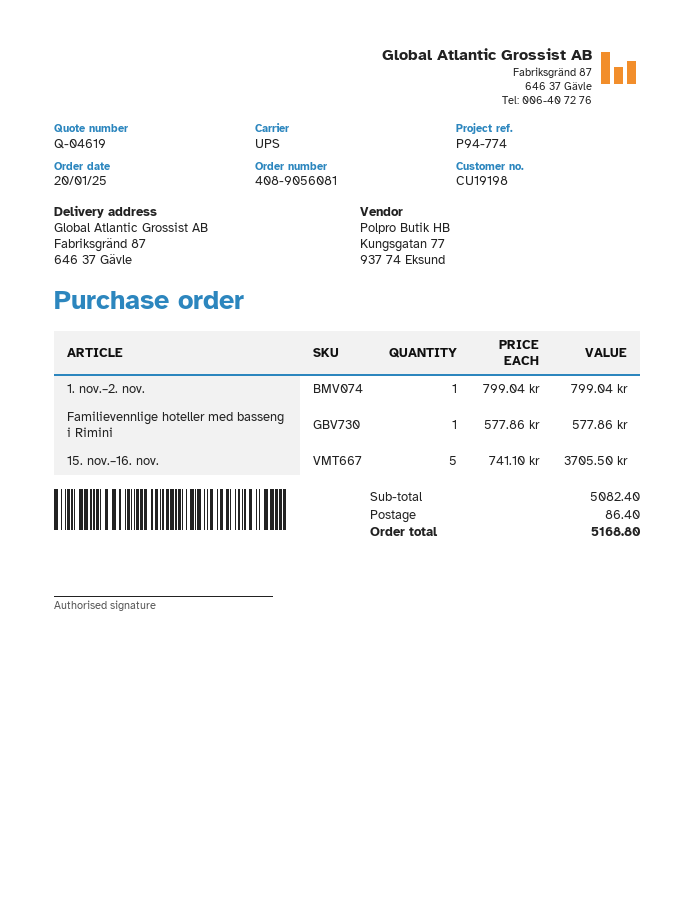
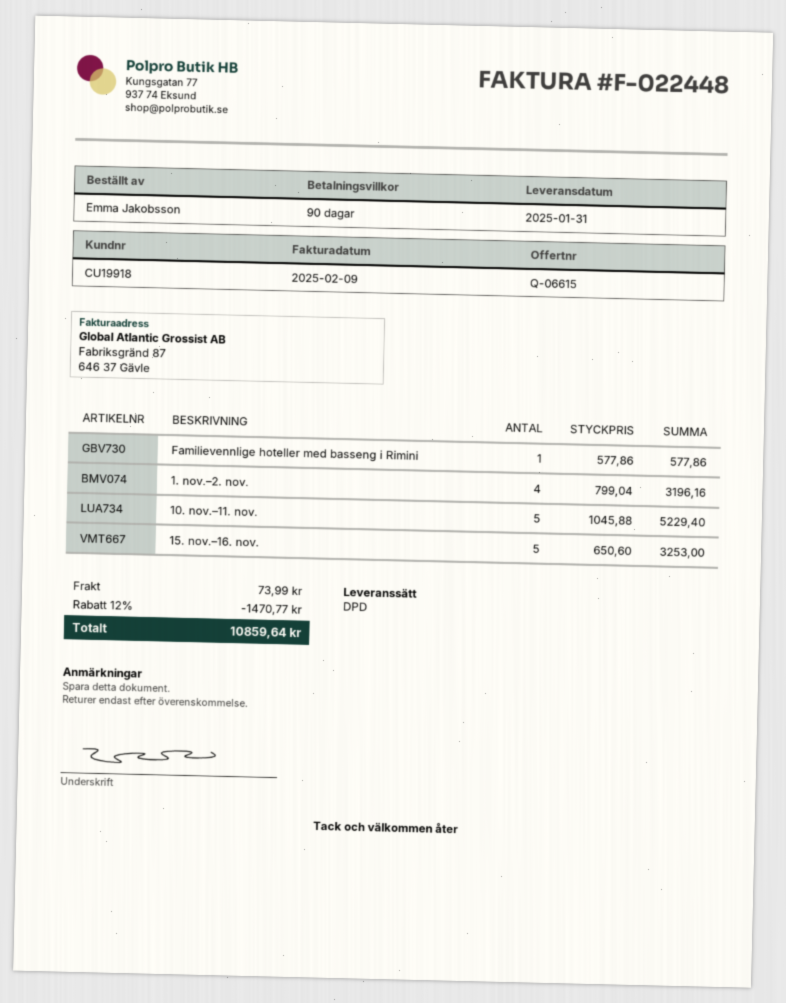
quote number: Q-04619 -> Q-06615
customer number: CU19198 -> CU19918
shipping method: UPS -> DPD
1. nov.–2. nov.: 1 x 799.04 = 799.04 -> 4 x 799.04 = 3196.16
15. nov.–16. nov.: 5 x 741.10 = 3705.50 -> 5 x 650.60 = 3253.00
10. nov.–11. nov.: none -> 5 x 1045.88 = 5229.40
discount: none -> 12% = 1470.77
shipping: 86.40 -> 73.99
total: 5168.80 -> 10859.64

